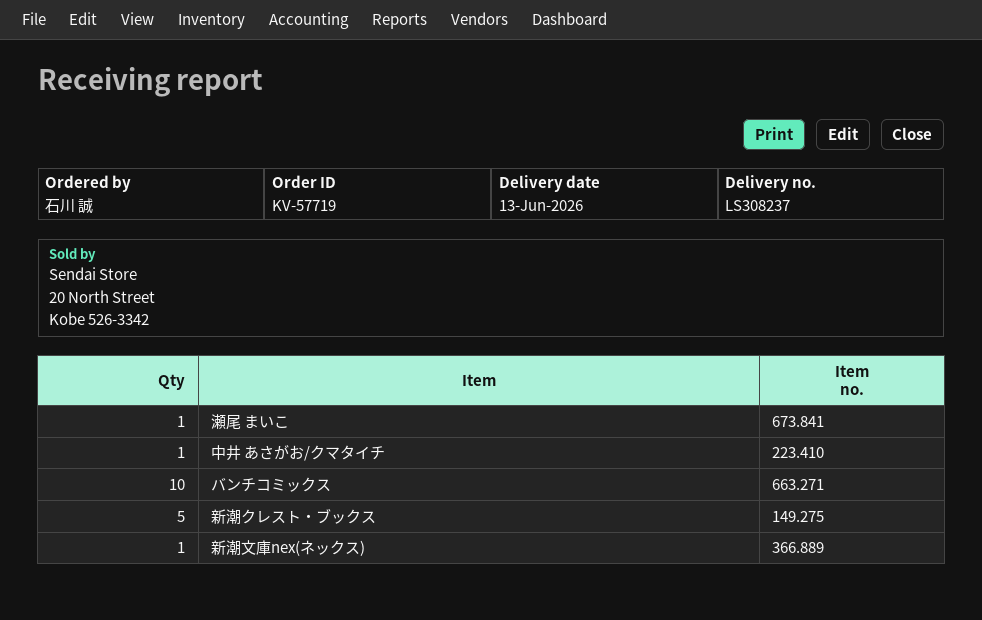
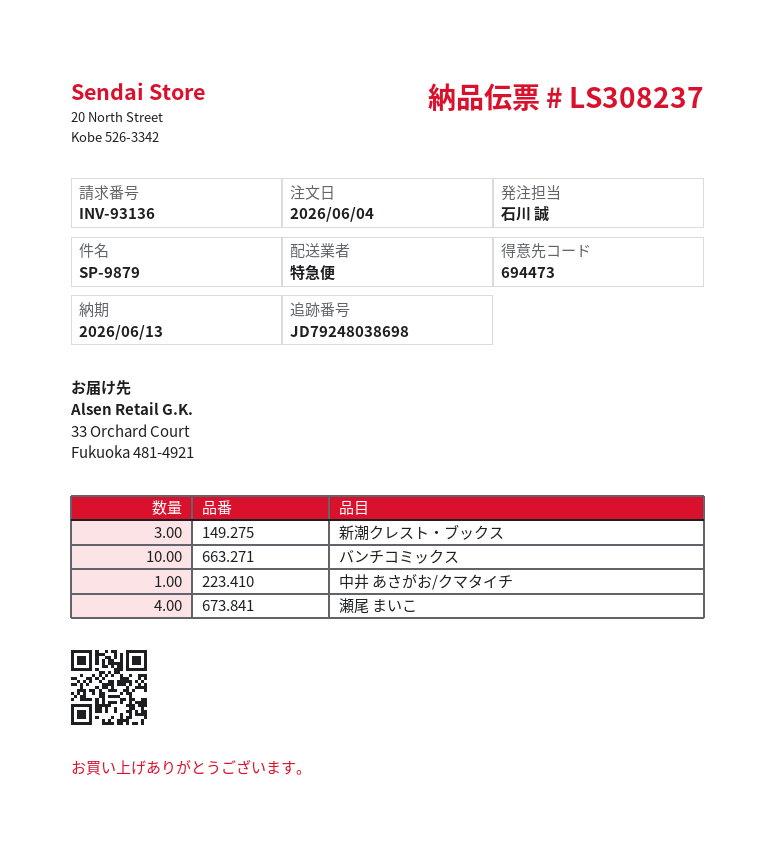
瀬尾 まいこ: 1 -> 4
新潮クレスト・ブックス: 5 -> 3
新潮文庫nex(ネックス): 1 -> none

